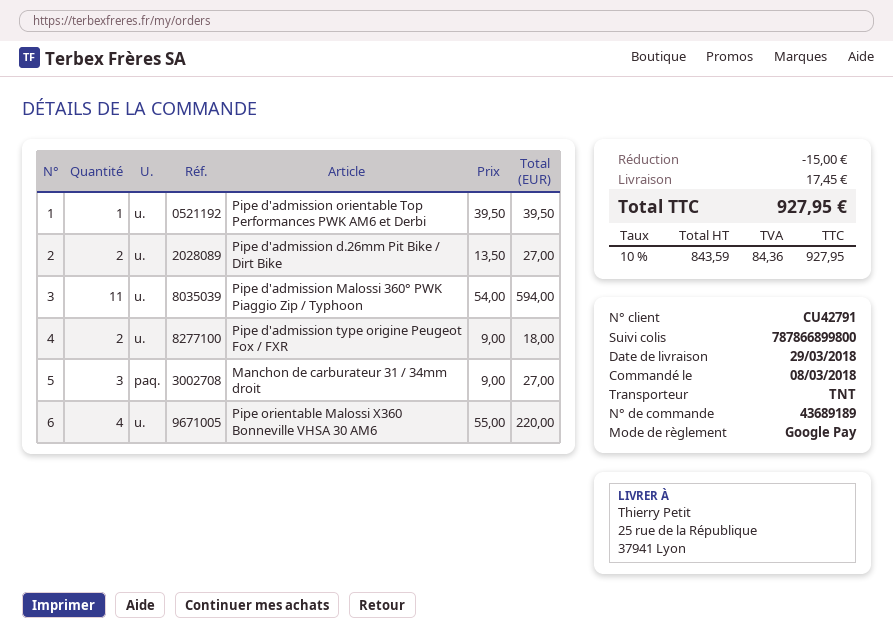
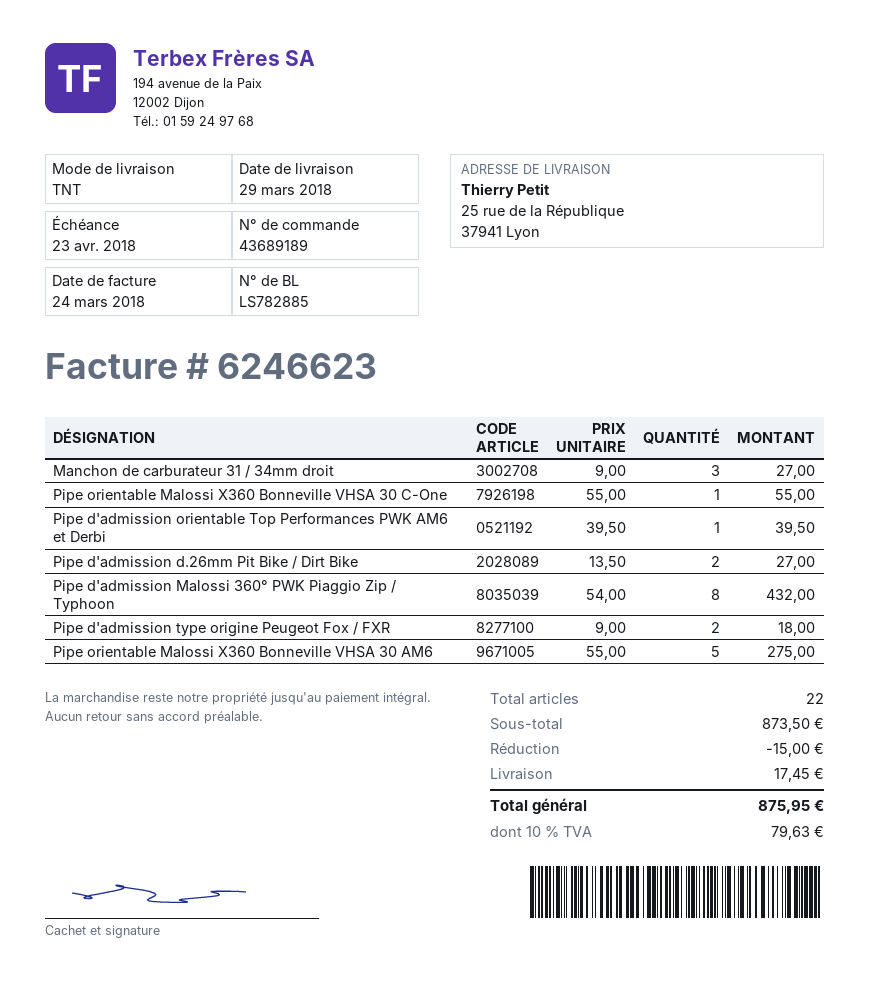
Pipe d'admission Malossi 360° PWK Piaggio Zip / Typhoon: 11 x 54.00 = 594.00 -> 8 x 54.00 = 432.00
Pipe orientable Malossi X360 Bonneville VHSA 30 AM6: 4 x 55.00 = 220.00 -> 5 x 55.00 = 275.00
Pipe orientable Malossi X360 Bonneville VHSA 30 C-One: none -> 1 x 55.00 = 55.00
tax: 10% = 84.36 -> 10% = 79.63
total: 927.95 -> 875.95

